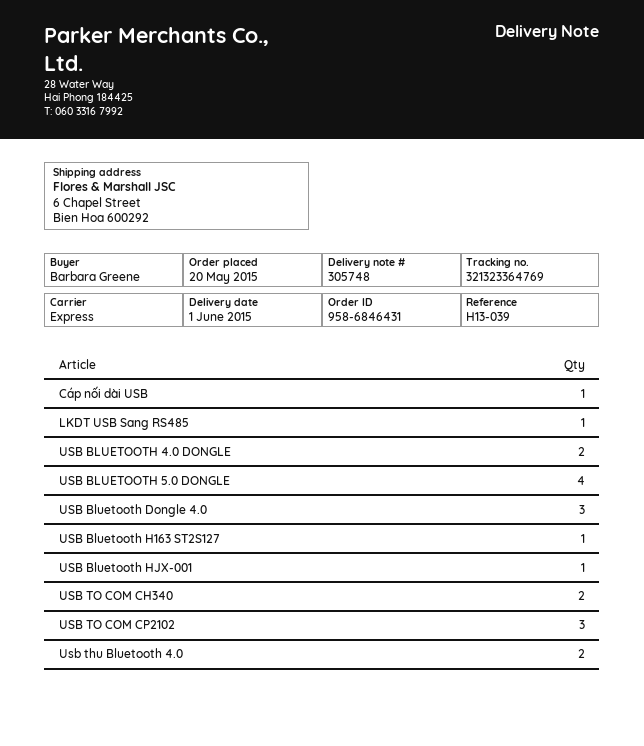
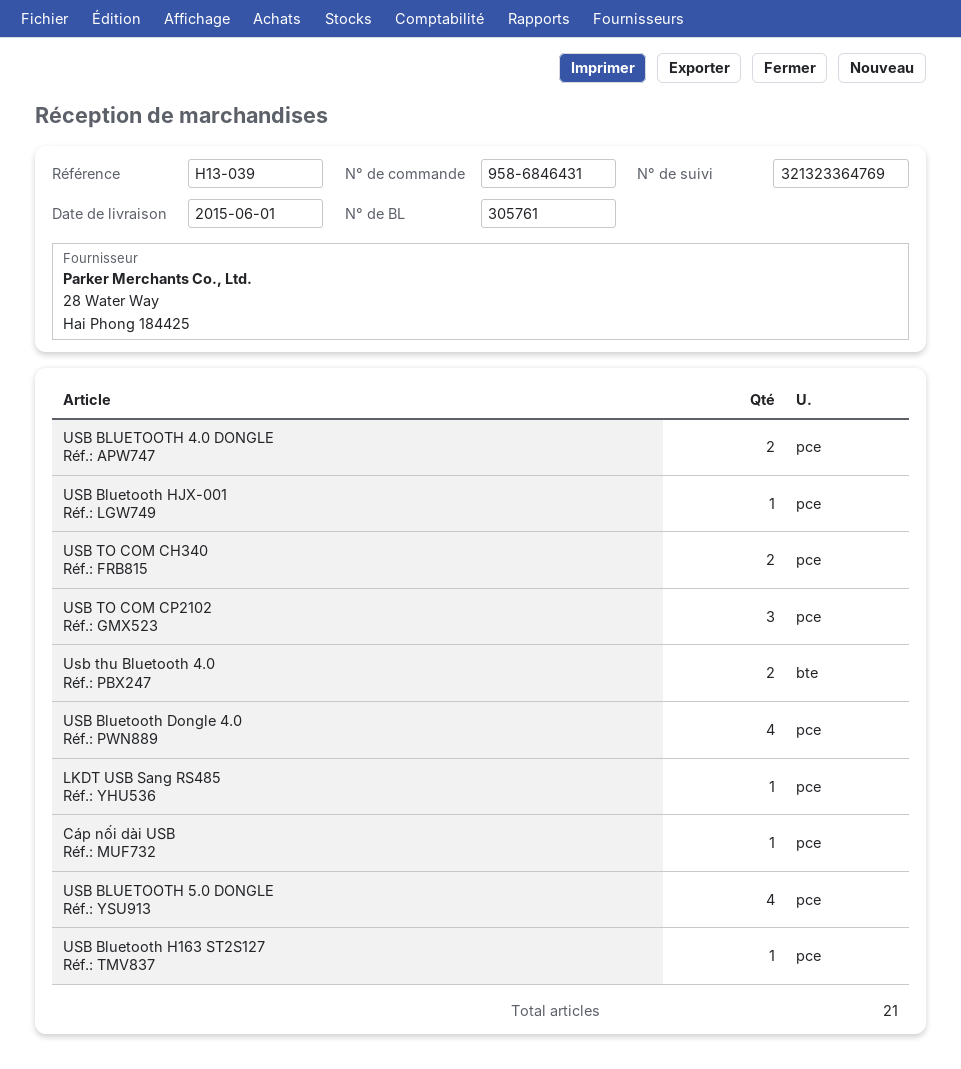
delivery note number: 305748 -> 305761
USB Bluetooth Dongle 4.0: 3 -> 4

